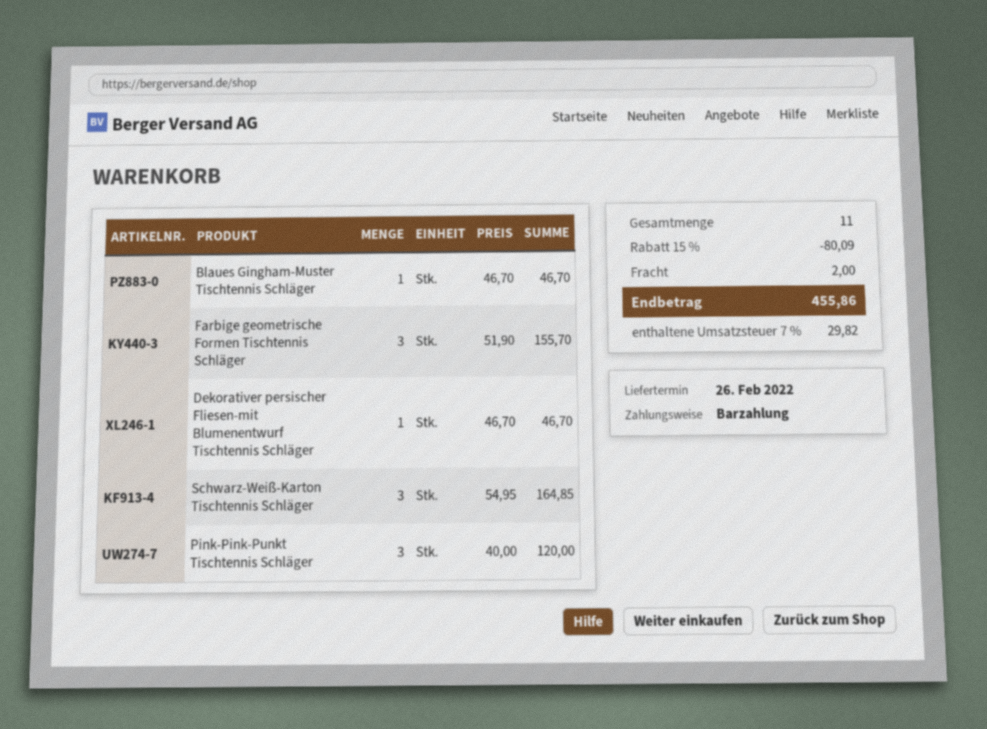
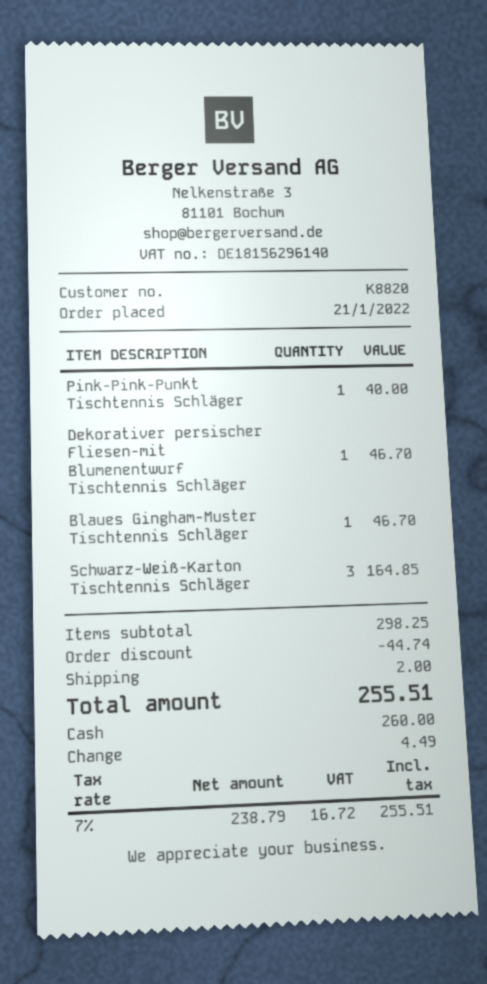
Farbige geometrische Formen Tischtennis Schläger: 3 for 155.70 -> none
Pink-Pink-Punkt Tischtennis Schläger: 3 for 120.00 -> 1 for 40.00
discount: 80.09 -> 44.74
tax: 7% = 29.82 -> 7% = 16.72
total: 455.86 -> 255.51

